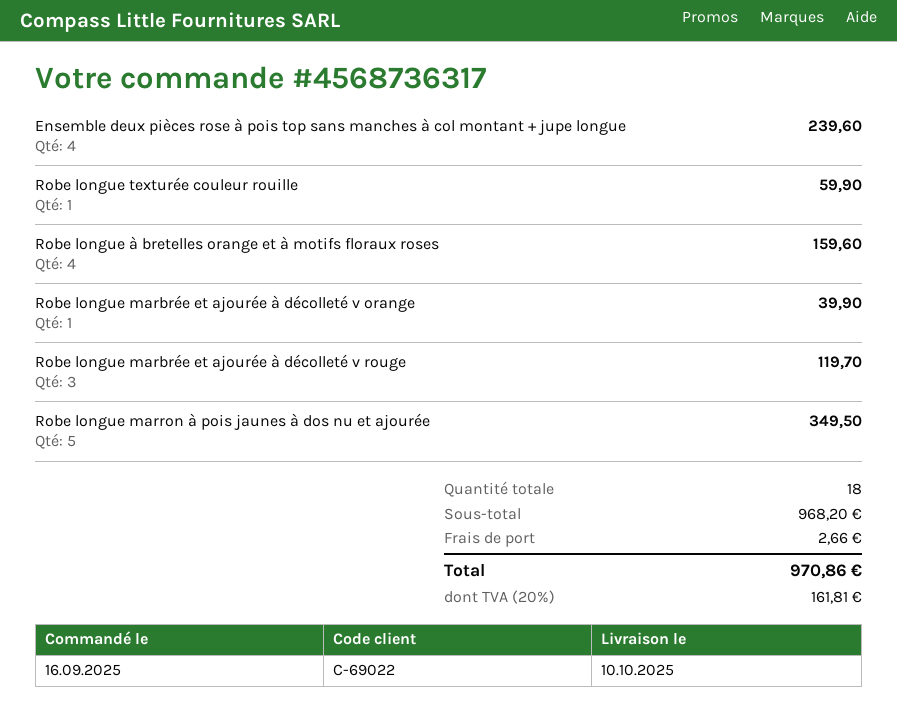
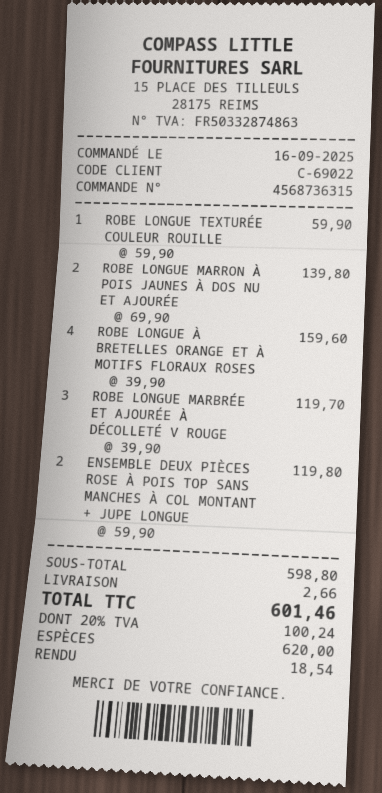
order number: 4568736317 -> 4568736315
Ensemble deux pièces rose à pois top sans manches à col montant + jupe longue: 4 for 239.60 -> 2 for 119.80
Robe longue marbrée et ajourée à décolleté v orange: 1 for 39.90 -> none
Robe longue marron à pois jaunes à dos nu et ajourée: 5 for 349.50 -> 2 for 139.80
subtotal: 968.20 -> 598.80
tax: 20% = 161.81 -> 20% = 100.24
total: 970.86 -> 601.46

